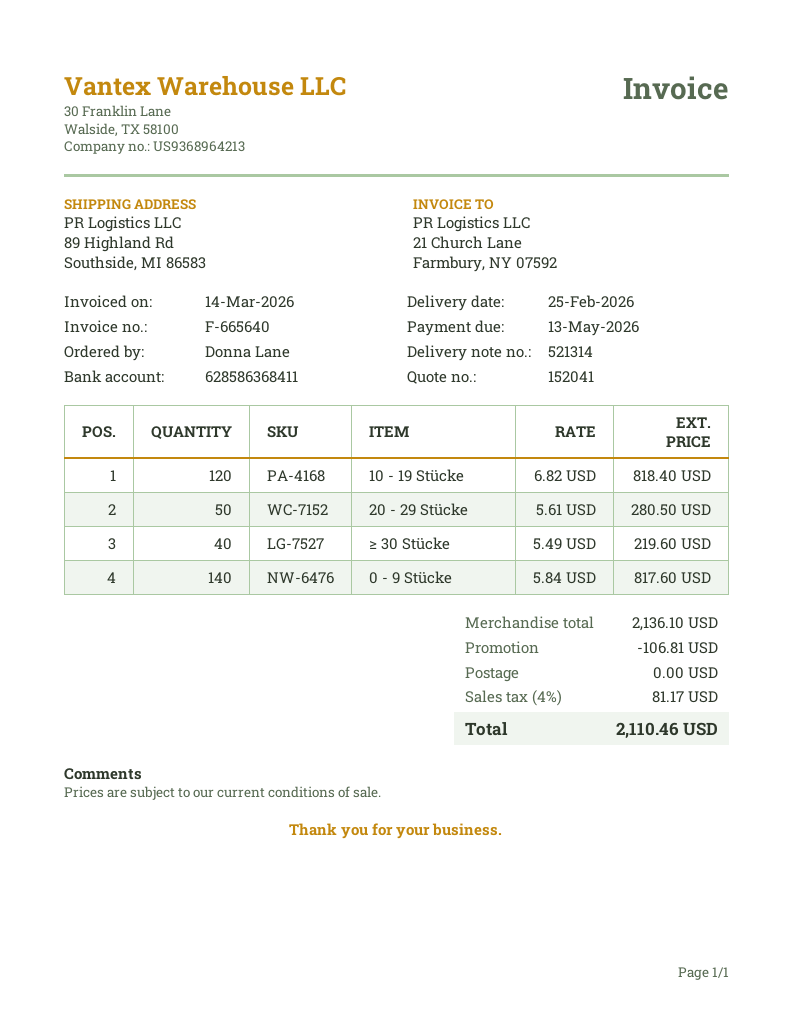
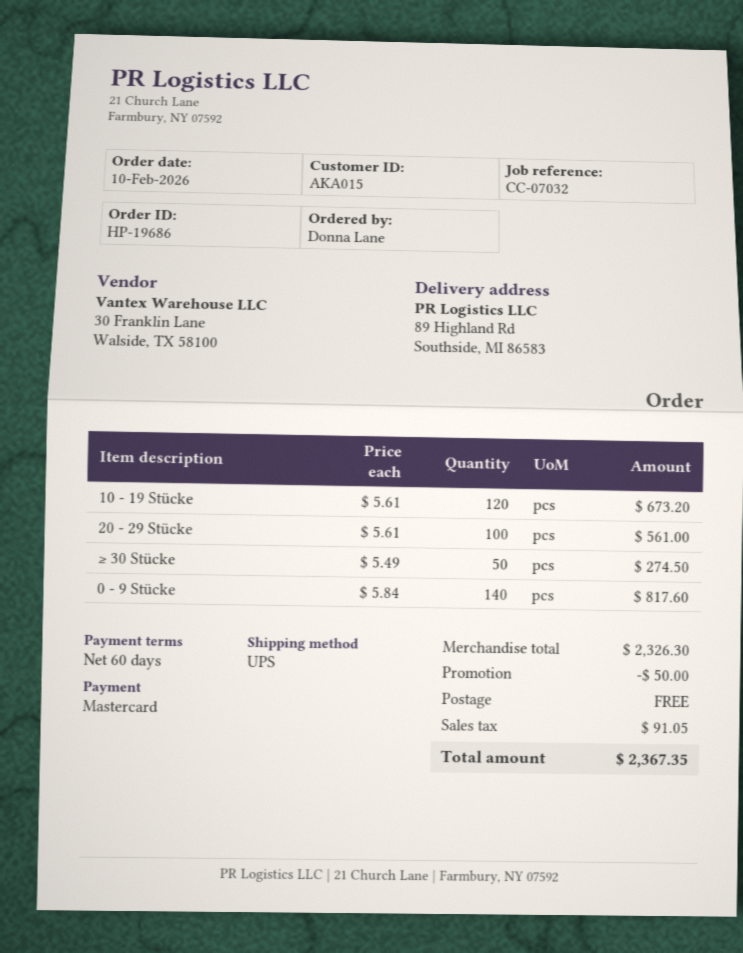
10 - 19 Stücke: 120 x 6.82 = 818.40 -> 120 x 5.61 = 673.20
20 - 29 Stücke: 50 x 5.61 = 280.50 -> 100 x 5.61 = 561.00
≥ 30 Stücke: 40 x 5.49 = 219.60 -> 50 x 5.49 = 274.50
subtotal: 2136.10 -> 2326.30
discount: 106.81 -> 50.00
tax: 81.17 -> 91.05
total: 2110.46 -> 2367.35

